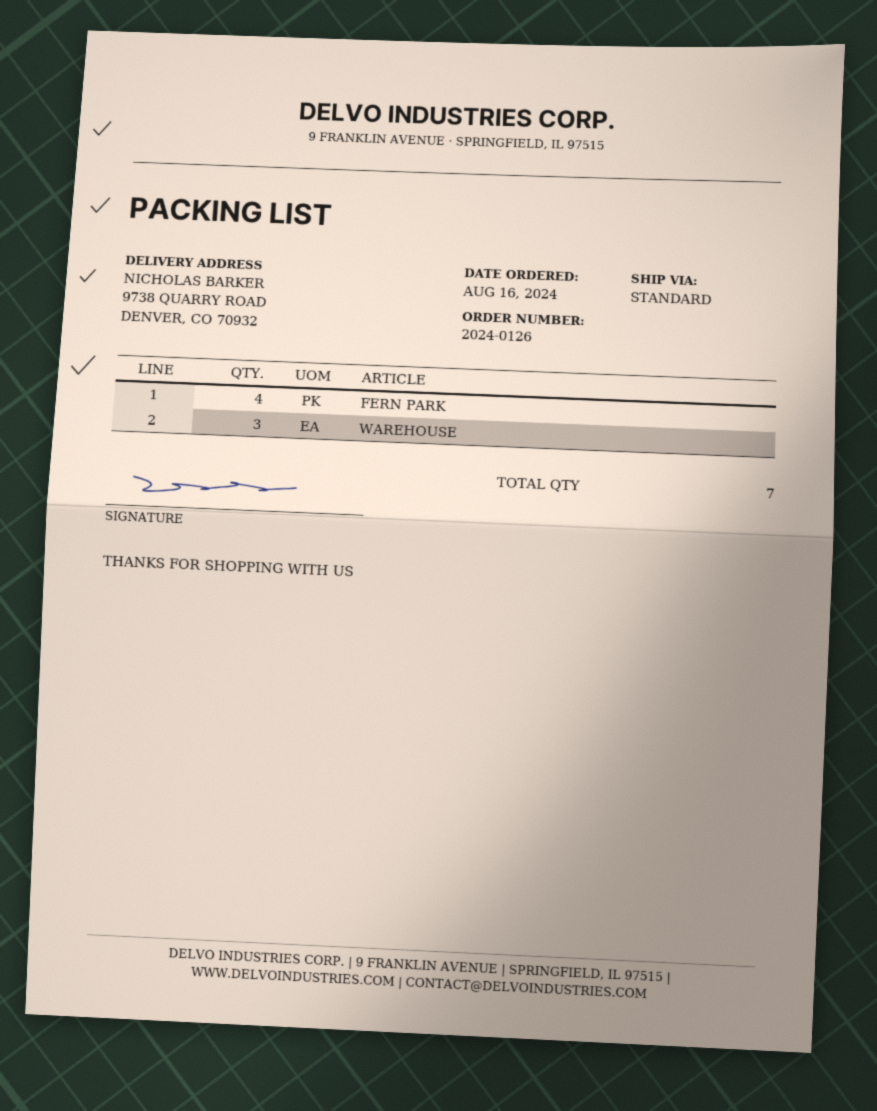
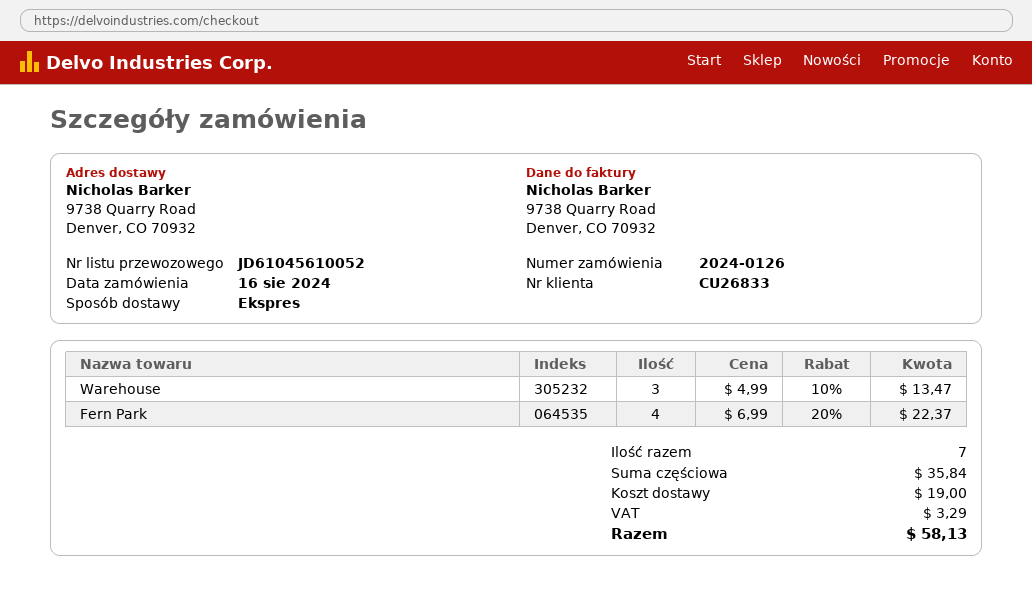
shipping method: standard -> express

